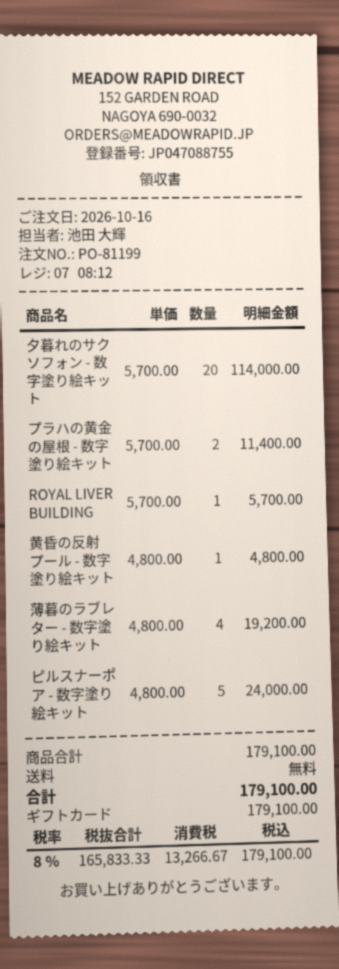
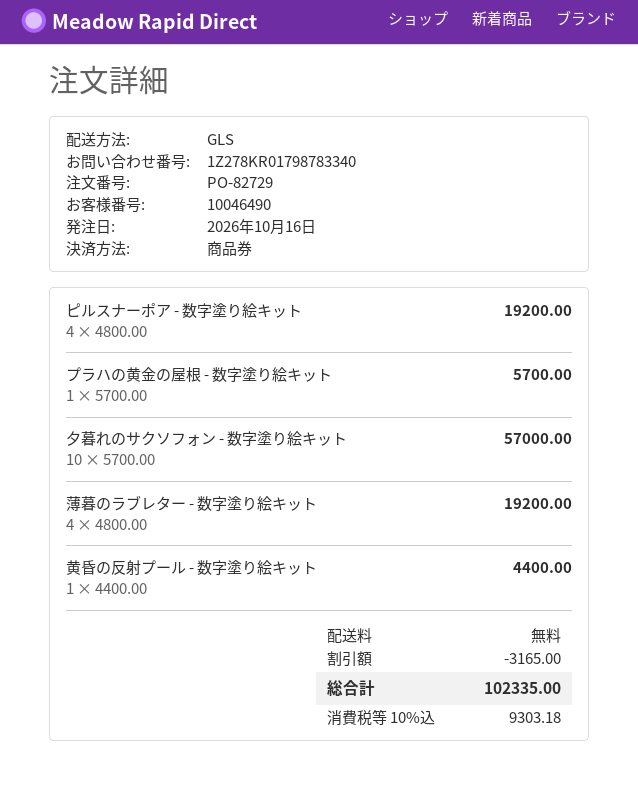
order number: PO-81199 -> PO-82729
夕暮れのサクソフォン - 数字塗り絵キット: 20 x 5700.00 = 114000.00 -> 10 x 5700.00 = 57000.00
プラハの黄金の屋根 - 数字塗り絵キット: 2 x 5700.00 = 11400.00 -> 1 x 5700.00 = 5700.00
ROYAL LIVER BUILDING: 1 x 5700.00 = 5700.00 -> none
黄昏の反射プール - 数字塗り絵キット: 1 x 4800.00 = 4800.00 -> 1 x 4400.00 = 4400.00
ピルスナーポア - 数字塗り絵キット: 5 x 4800.00 = 24000.00 -> 4 x 4800.00 = 19200.00
discount: none -> 3165.00
tax: 8% = 13266.67 -> 10% = 9303.18
total: 179100.00 -> 102335.00

